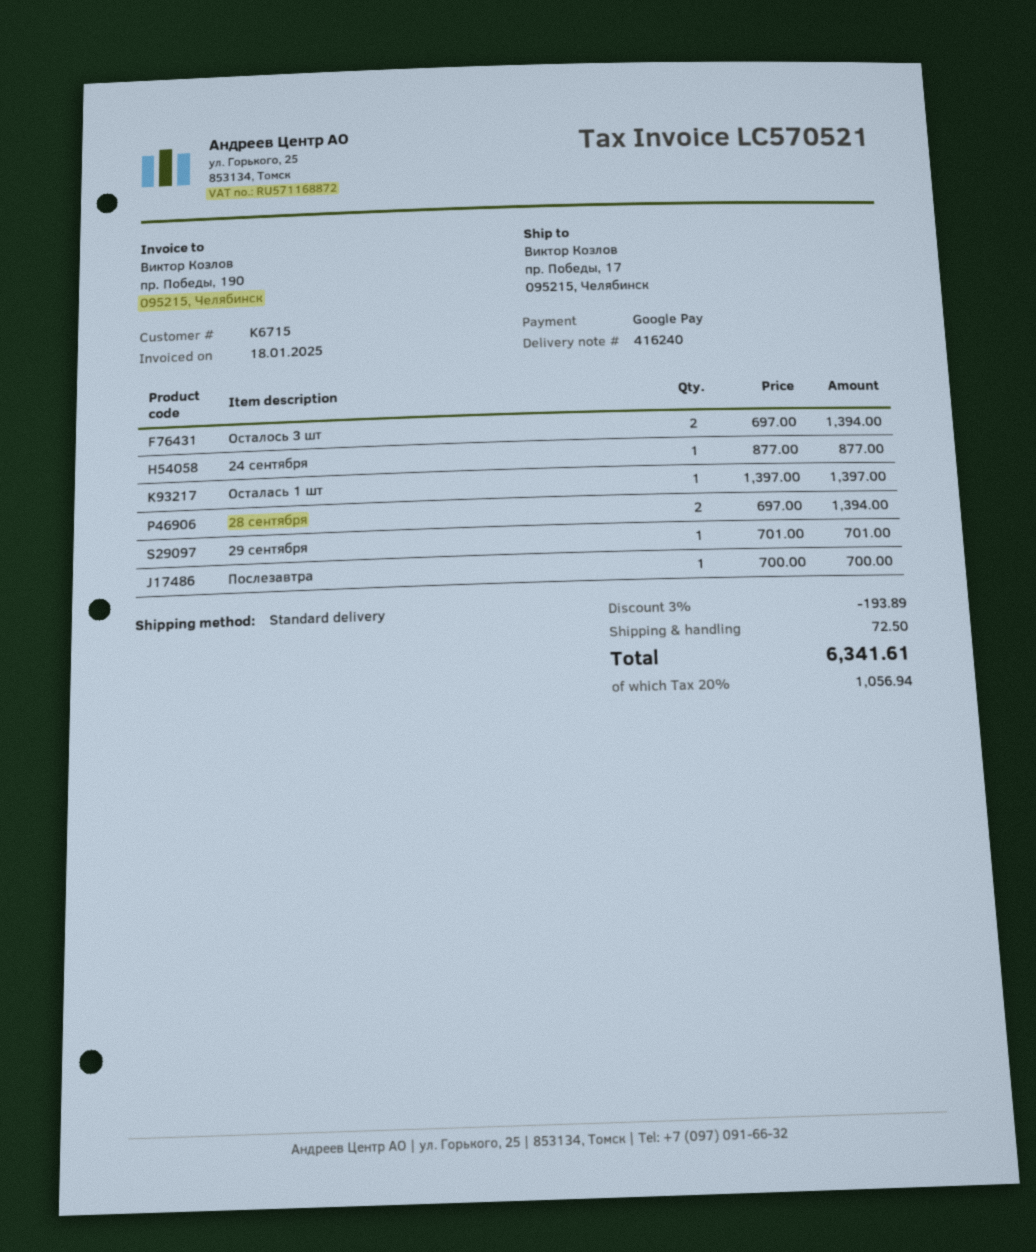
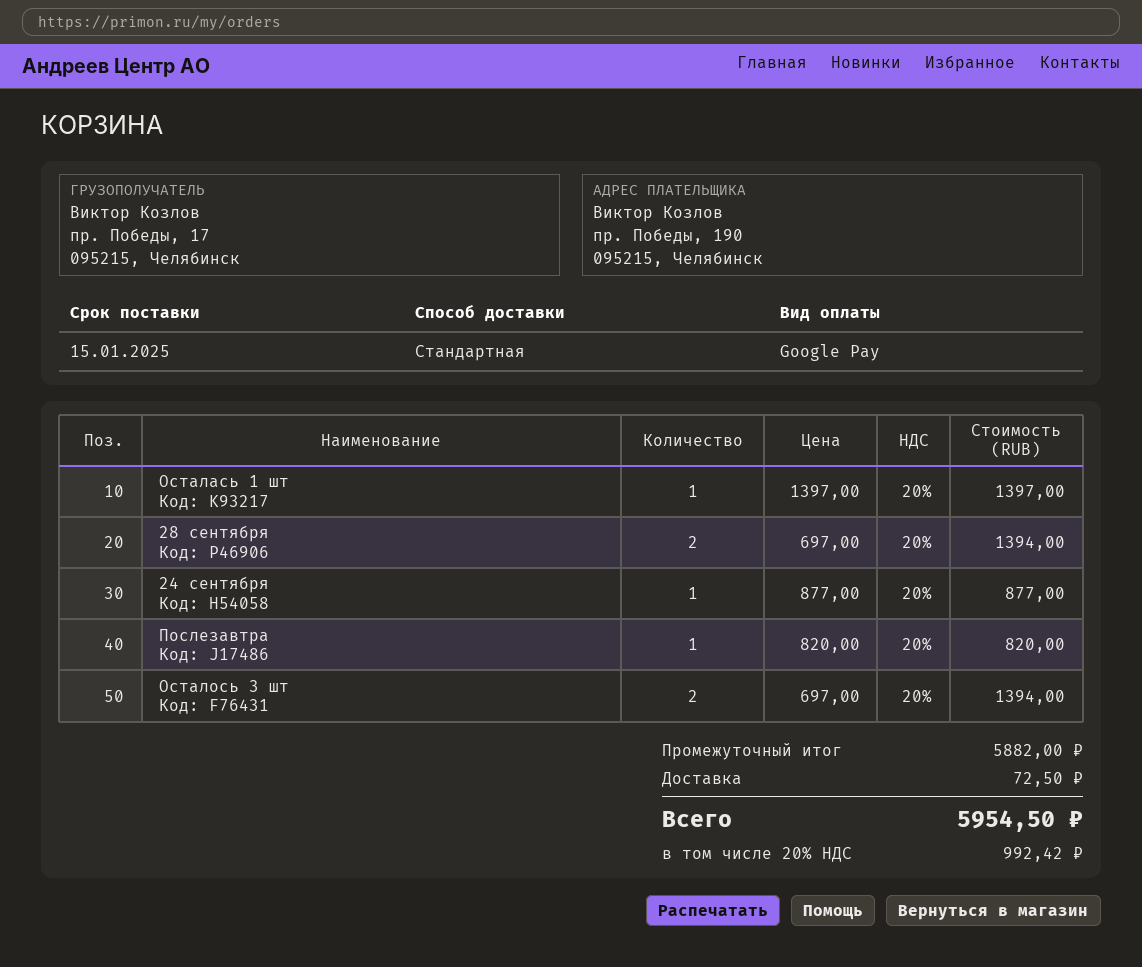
29 сентября: 1 x 701.00 = 701.00 -> none
Послезавтра: 1 x 700.00 = 700.00 -> 1 x 820.00 = 820.00
discount: 3% = 193.89 -> none
tax: 20% = 1056.94 -> 20% = 992.42
total: 6341.61 -> 5954.50

